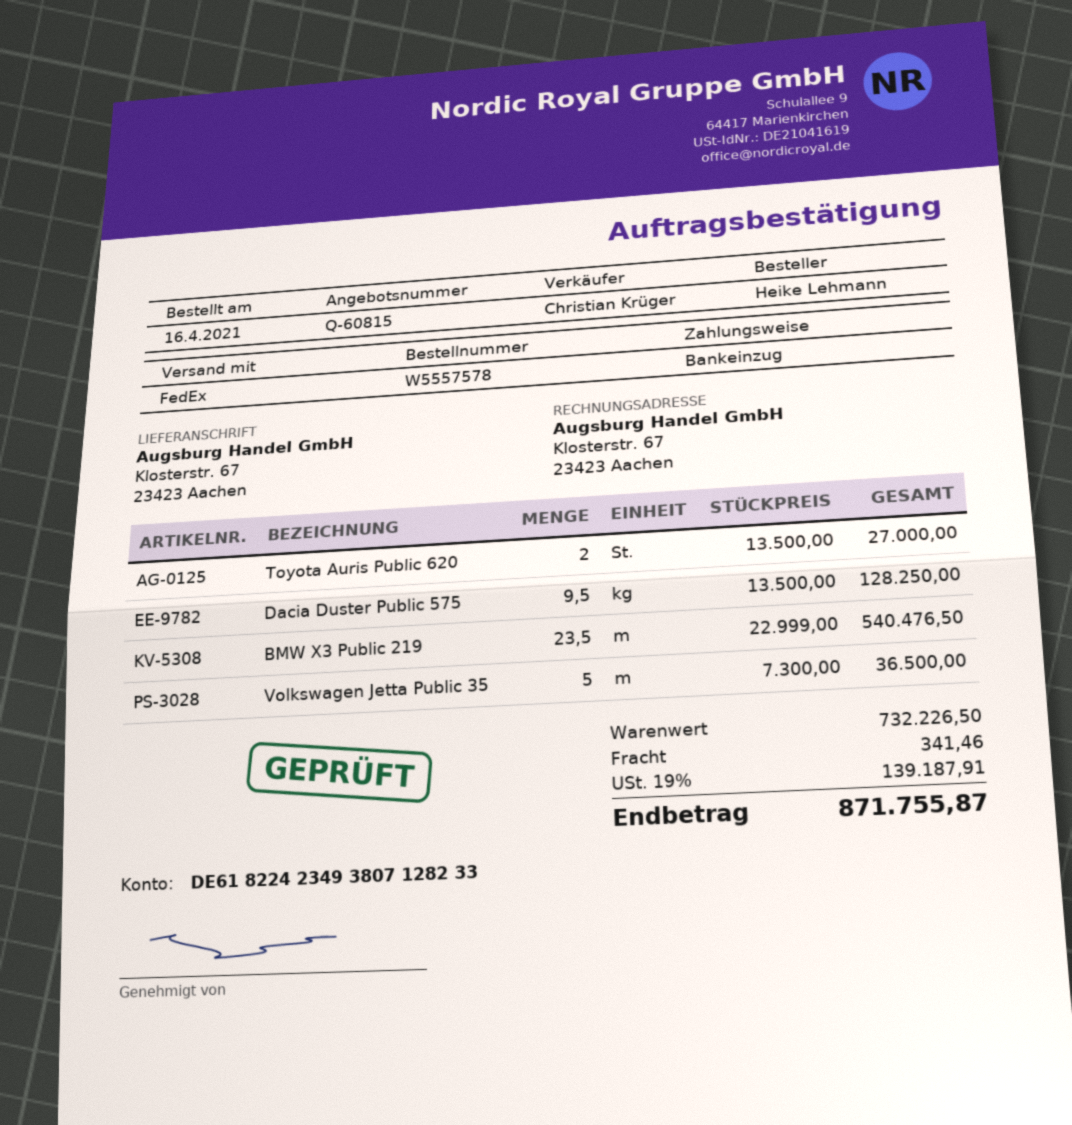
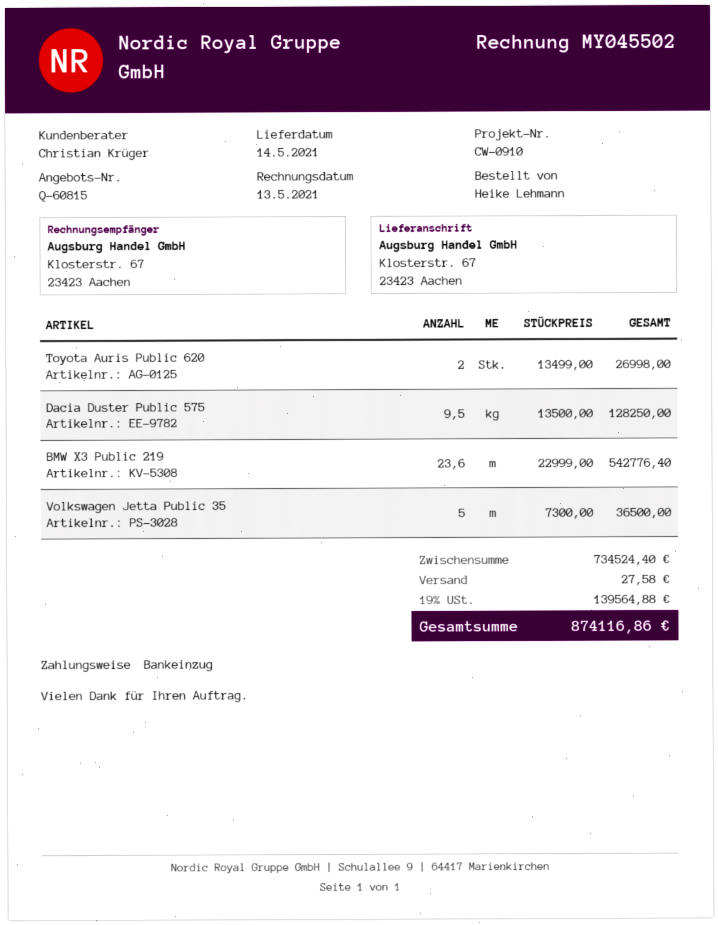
Toyota Auris Public 620: 2 x 13500.00 = 27000.00 -> 2 x 13499.00 = 26998.00
BMW X3 Public 219: 23.5 x 22999.00 = 540476.50 -> 23.6 x 22999.00 = 542776.40
subtotal: 732226.50 -> 734524.40
shipping: 341.46 -> 27.58
tax: 19% = 139187.91 -> 19% = 139564.88
total: 871755.87 -> 874116.86

